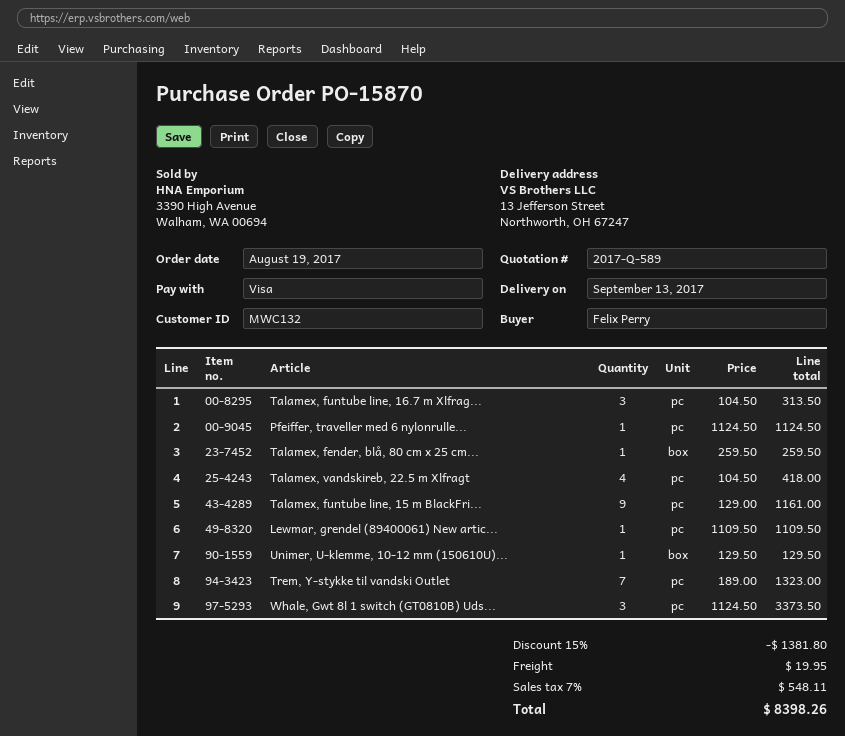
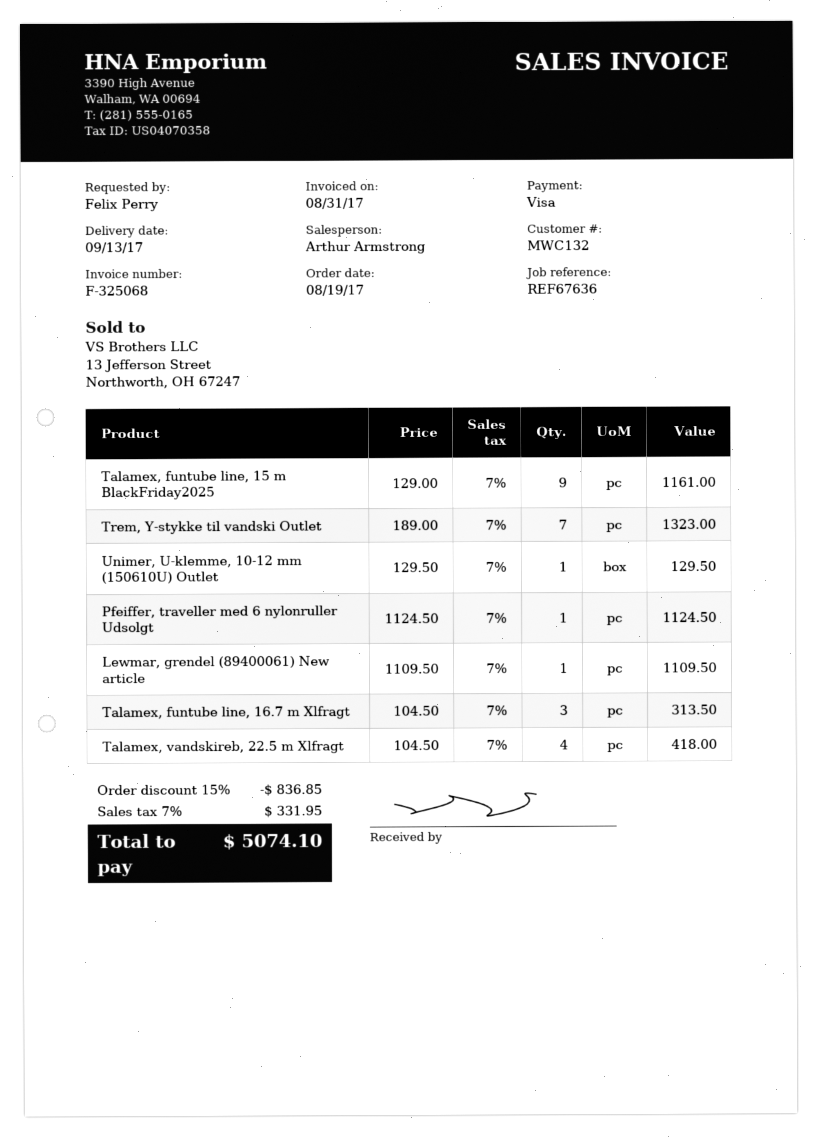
Talamex, fender, blå, 80 cm x 25 cm...: 1 x 259.50 = 259.50 -> none
Whale, Gwt 8l 1 switch (GT0810B) Uds...: 3 x 1124.50 = 3373.50 -> none
discount: 15% = 1381.80 -> 15% = 836.85
shipping: 19.95 -> none
tax: 7% = 548.11 -> 7% = 331.95
total: 8398.26 -> 5074.10

